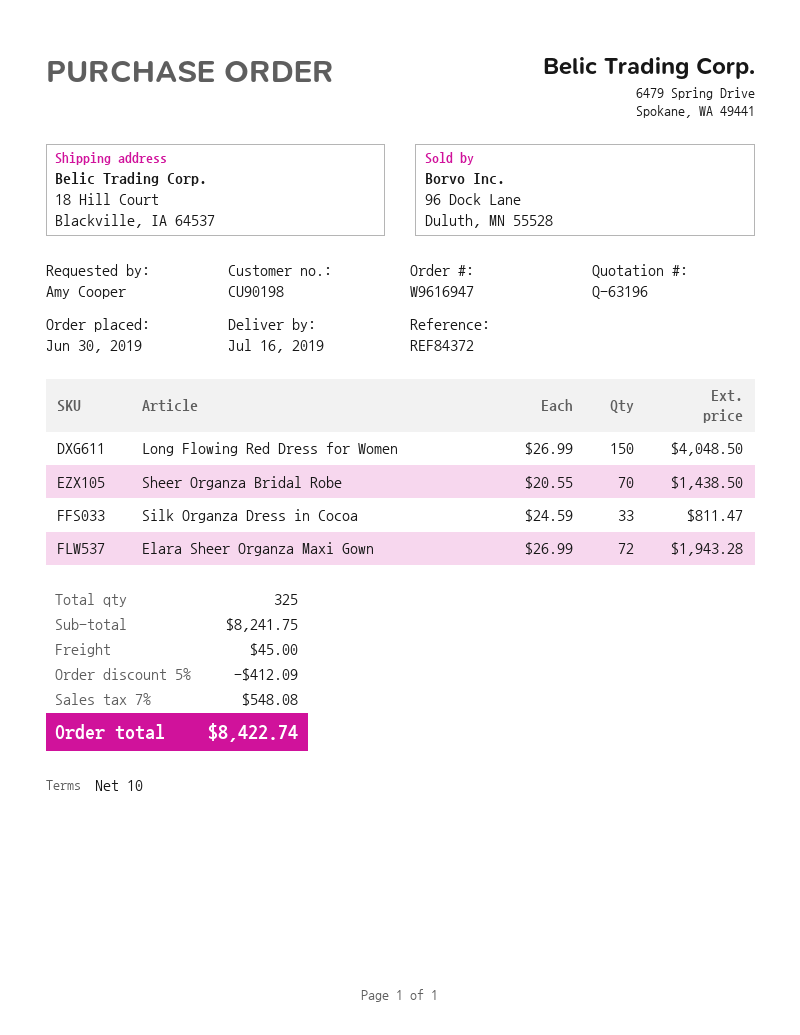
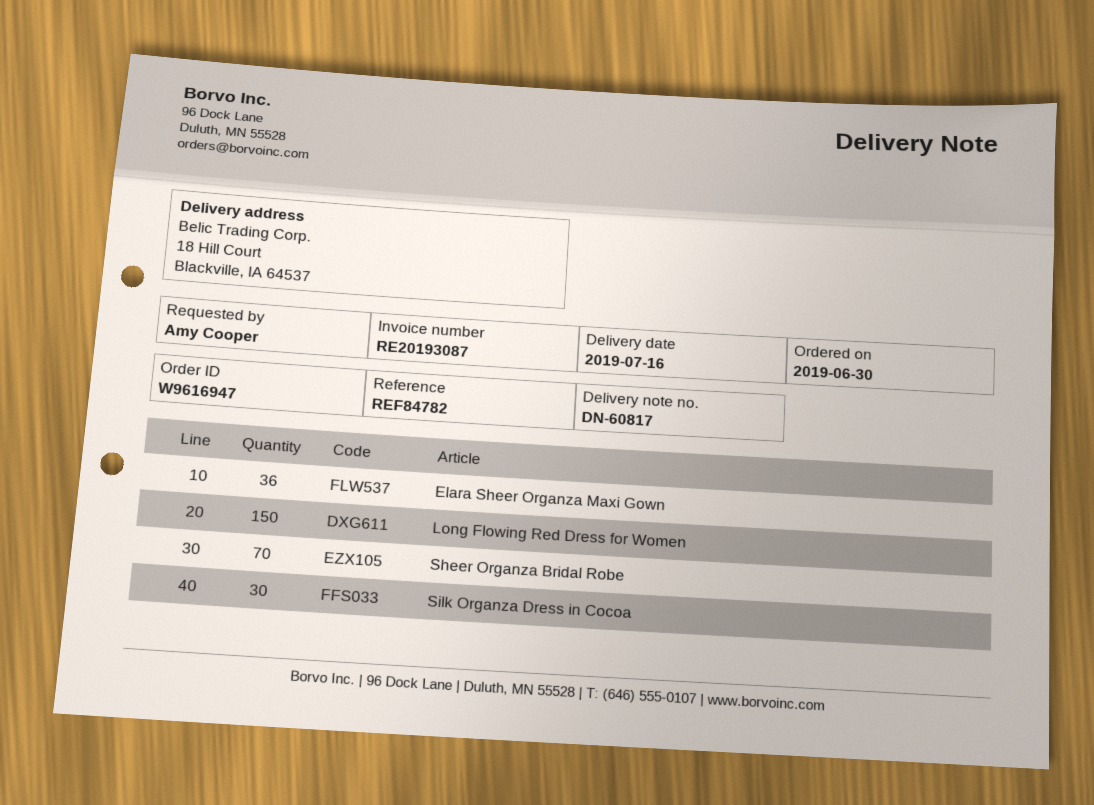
reference: REF84372 -> REF84782
Silk Organza Dress in Cocoa: 33 -> 30
Elara Sheer Organza Maxi Gown: 72 -> 36

